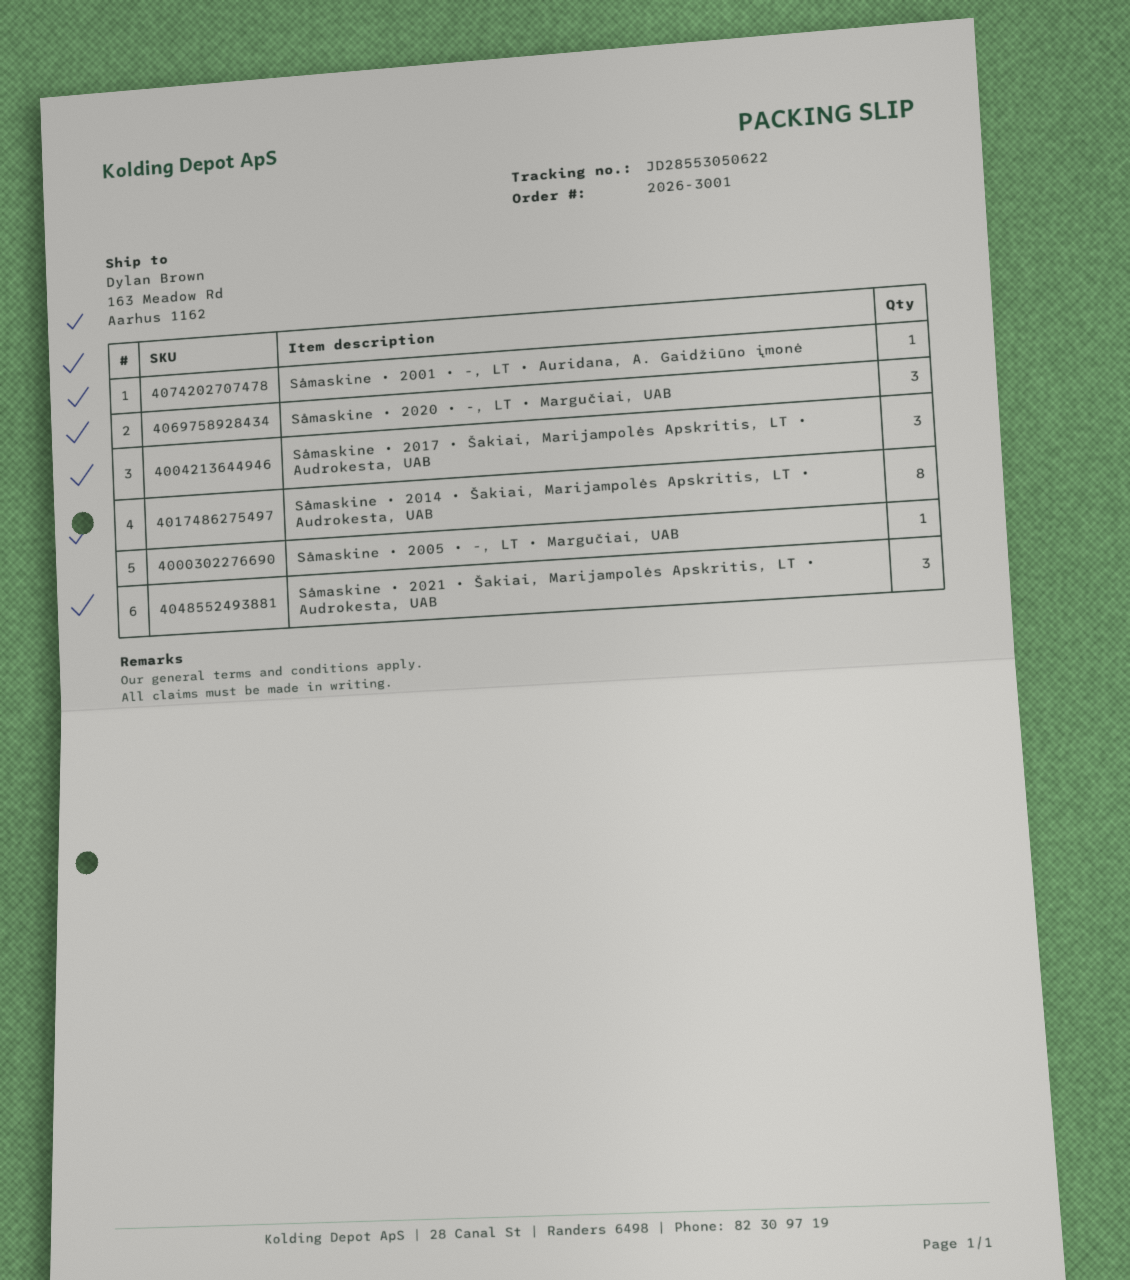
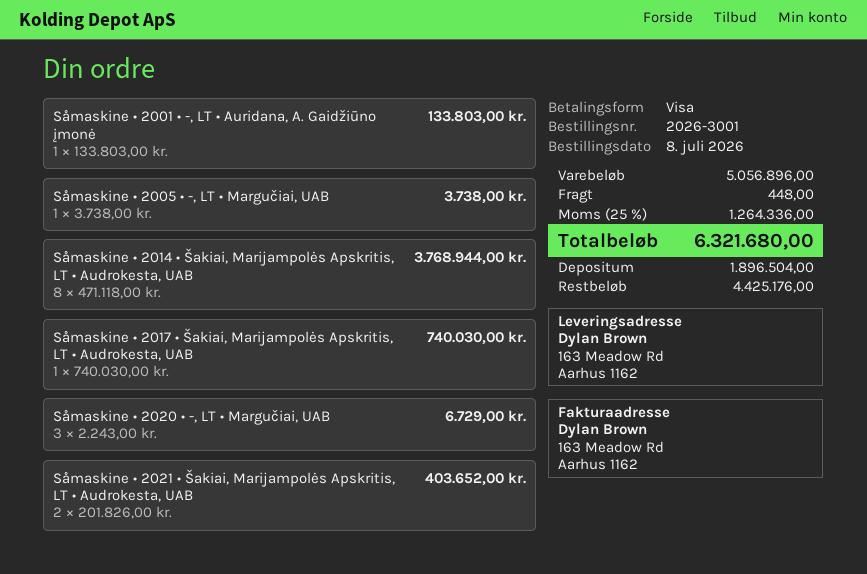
Såmaskine • 2017 • Šakiai, Marijampolės Apskritis, LT • Audrokesta, UAB: 3 -> 1
Såmaskine • 2021 • Šakiai, Marijampolės Apskritis, LT • Audrokesta, UAB: 3 -> 2

